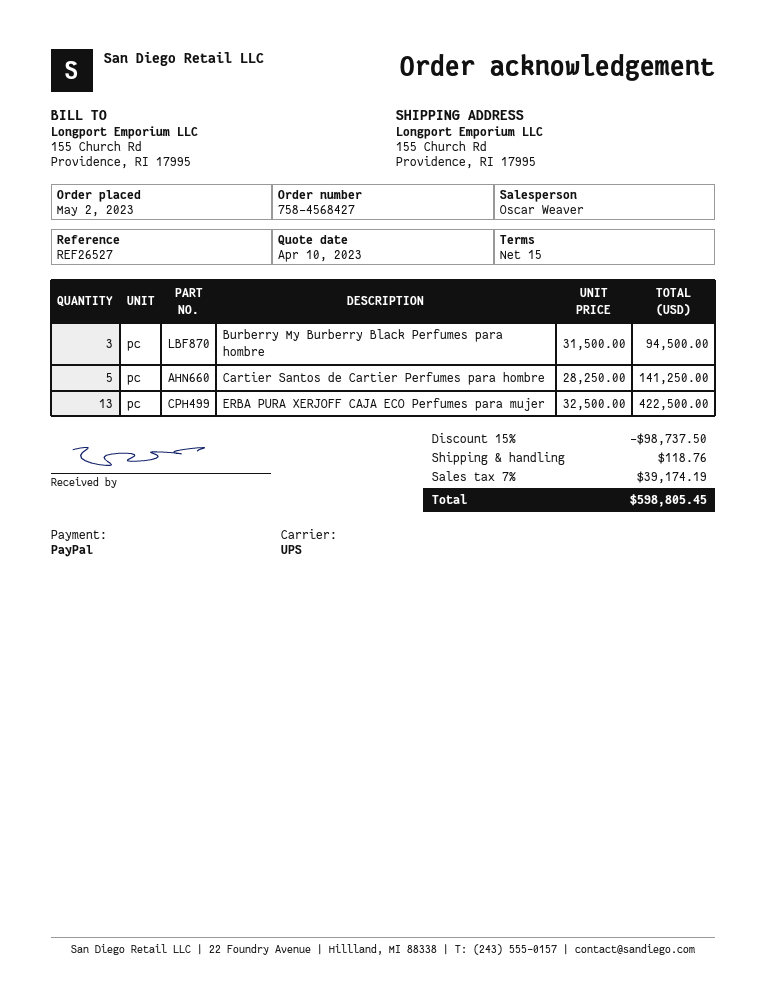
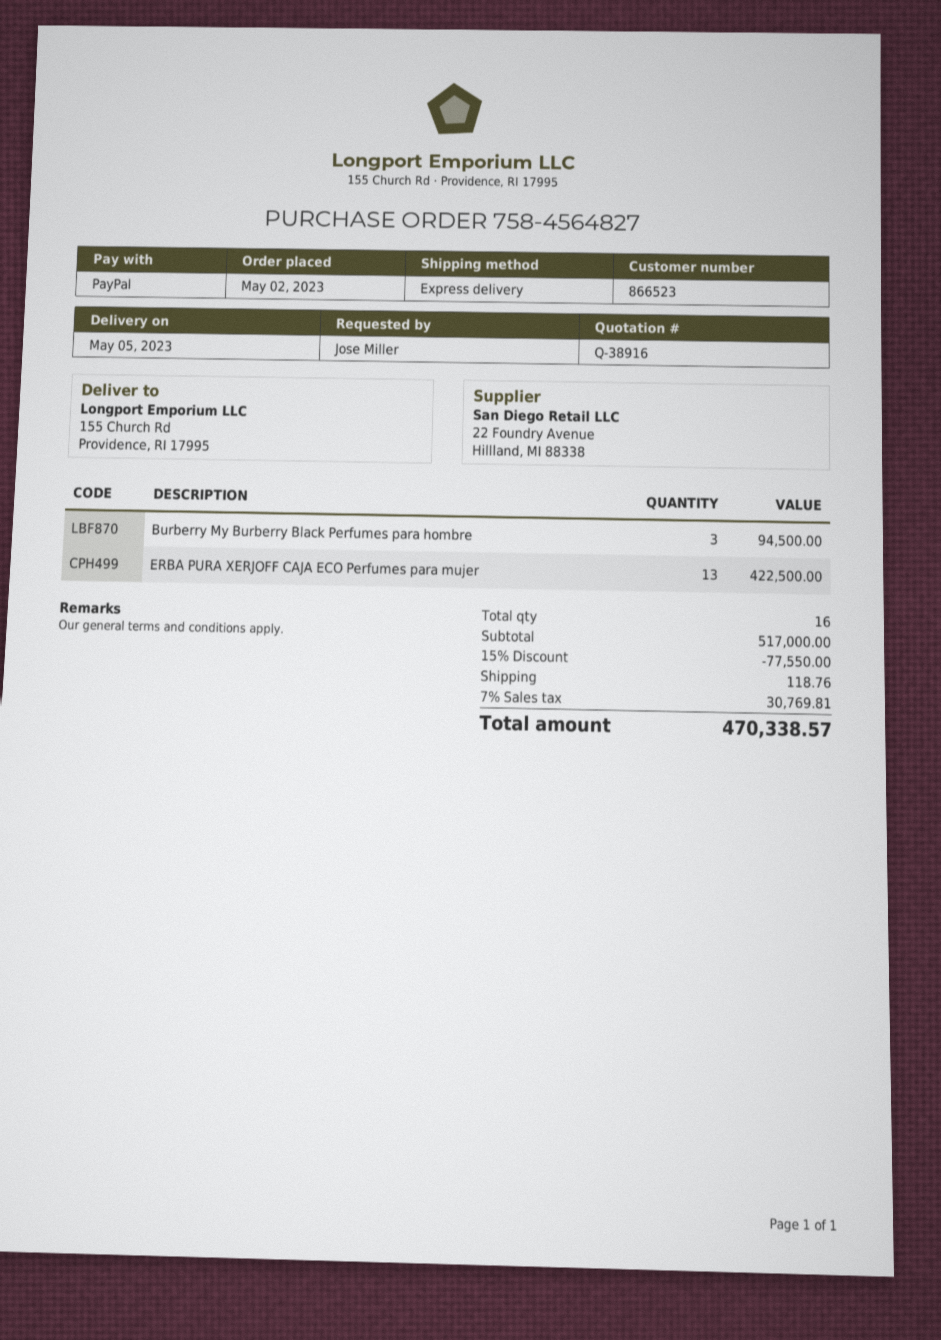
order number: 758-4568427 -> 758-4564827
shipping method: UPS -> express
Cartier Santos de Cartier Perfumes para hombre: 5 for 141250.00 -> none
discount: 15% = 98737.50 -> 15% = 77550.00
tax: 7% = 39174.19 -> 7% = 30769.81
total: 598805.45 -> 470338.57

